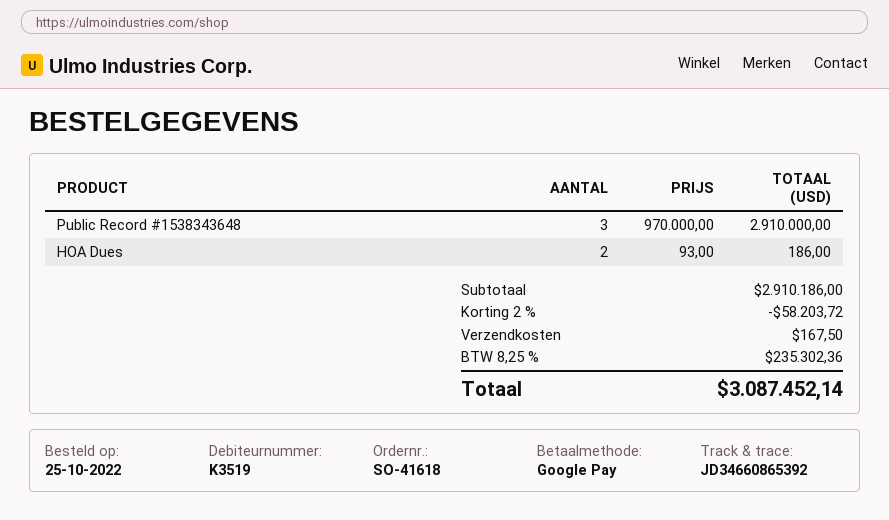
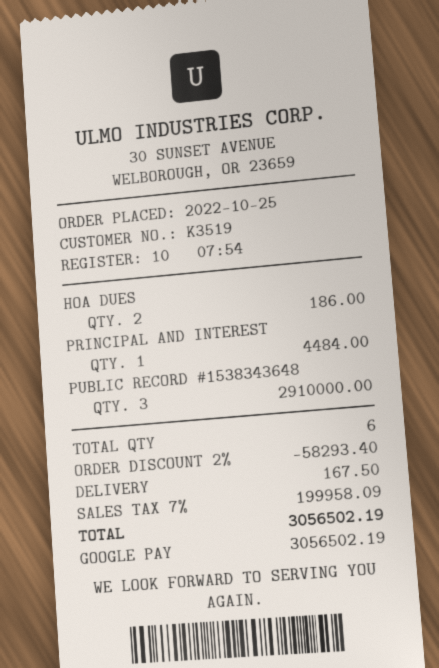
PRINCIPAL AND INTEREST: none -> 1 for 4484.00
discount: 2% = 58203.72 -> 2% = 58293.40
tax: 8.25% = 235302.36 -> 7% = 199958.09
total: 3087452.14 -> 3056502.19

